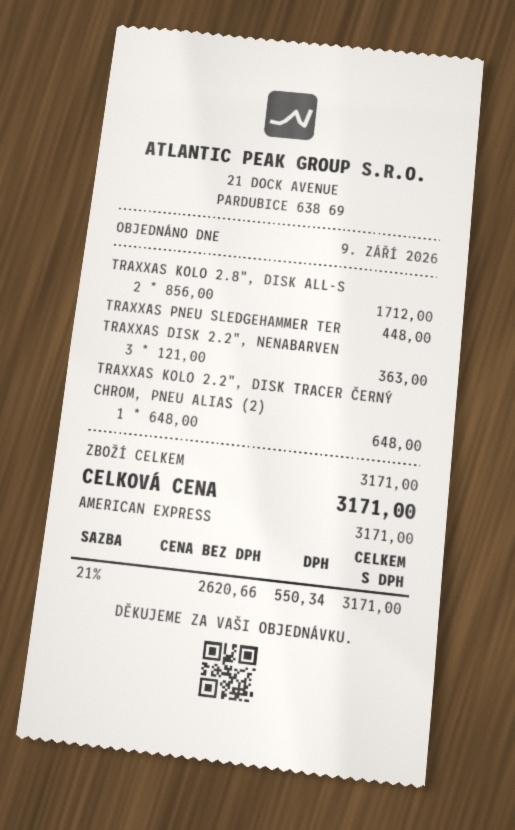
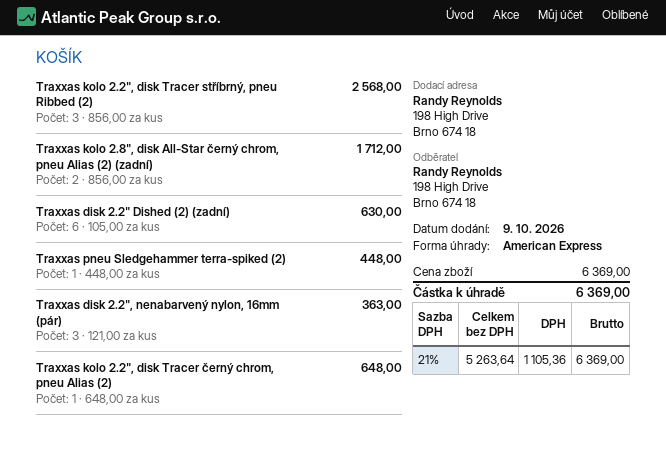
Traxxas kolo 2.2", disk Tracer stříbrný, pneu Ribbed (2): none -> 3 x 856.00 = 2568.00
Traxxas disk 2.2" Dished (2) (zadní): none -> 6 x 105.00 = 630.00
subtotal: 3171.00 -> 6369.00
net: 2620.66 -> 5263.64
tax: 21% = 550.34 -> 21% = 1105.36
total: 3171.00 -> 6369.00

